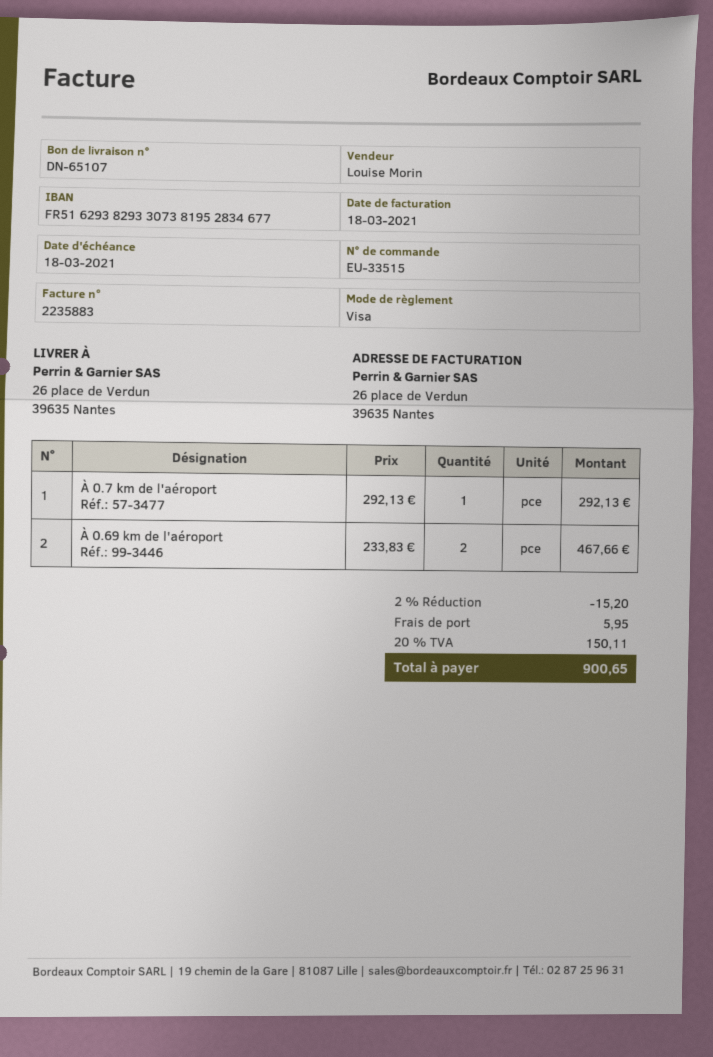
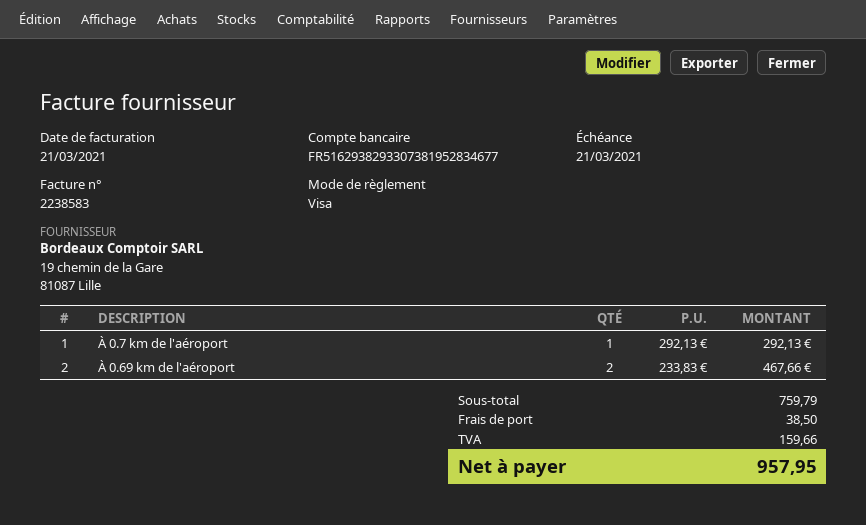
invoice number: 2235883 -> 2238583
invoice date: 2021-03-18 -> 2021-03-21
due date: 2021-03-18 -> 2021-03-21
discount: 2% = 15.20 -> none
shipping: 5.95 -> 38.50
tax: 150.11 -> 159.66
total: 900.65 -> 957.95

